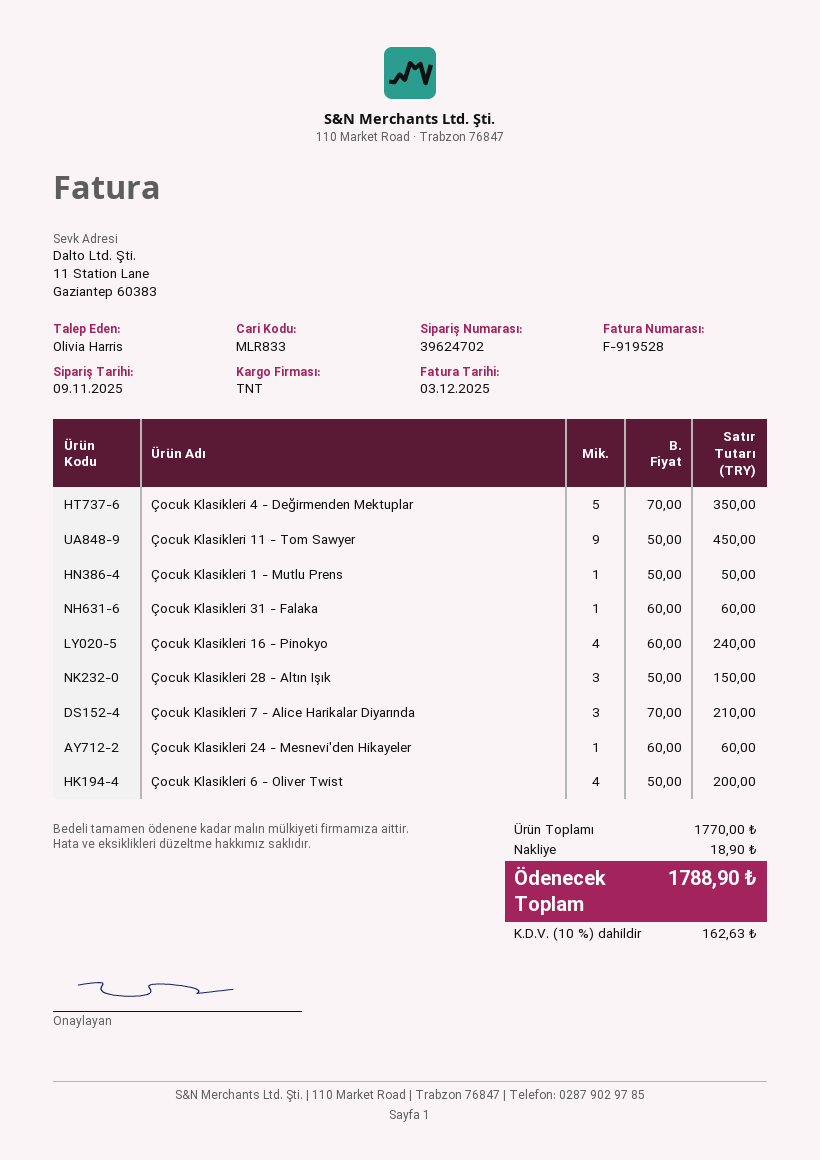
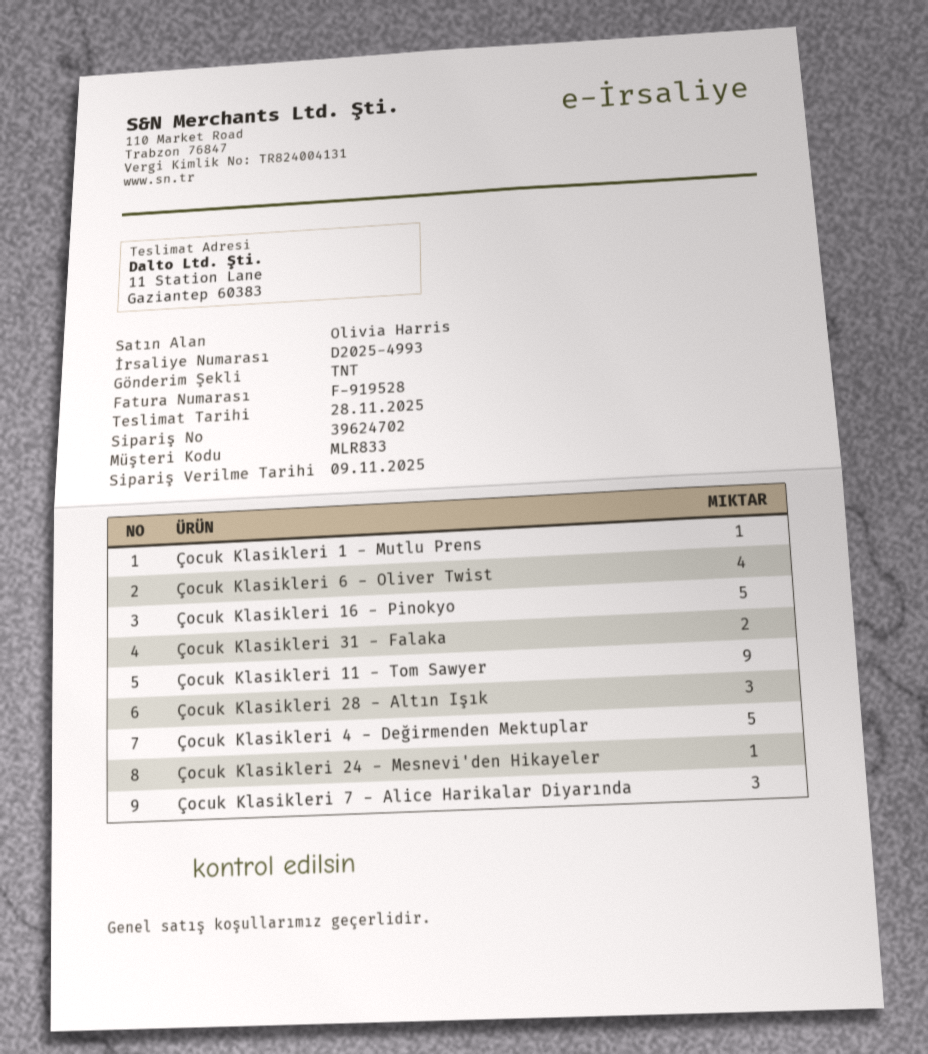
Çocuk Klasikleri 31 - Falaka: 1 -> 2
Çocuk Klasikleri 16 - Pinokyo: 4 -> 5

